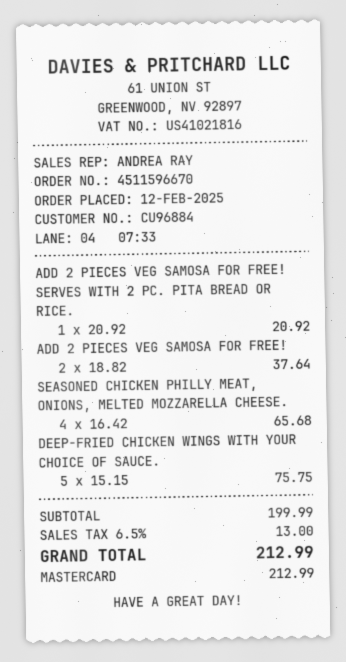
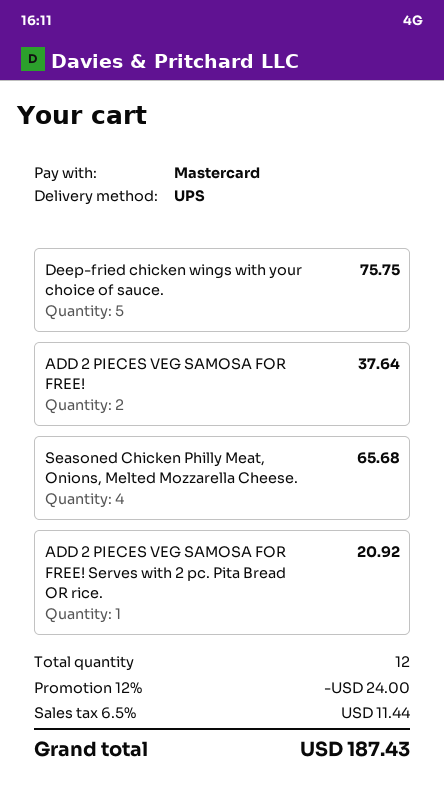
discount: none -> 12% = 24.00
tax: 6.5% = 13.00 -> 6.5% = 11.44
total: 212.99 -> 187.43

